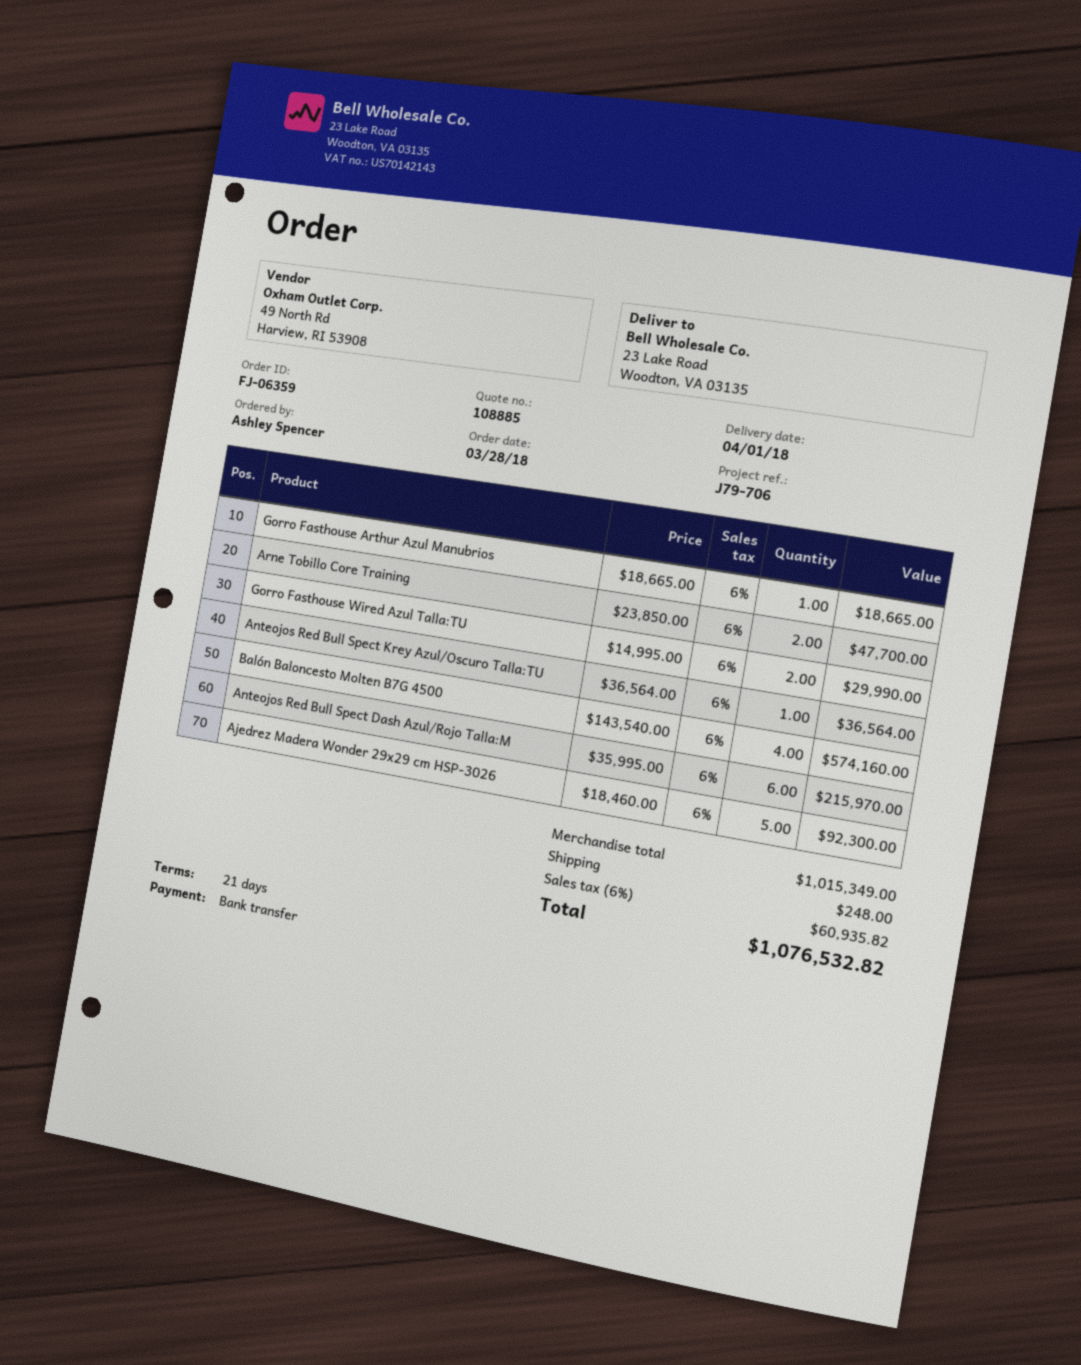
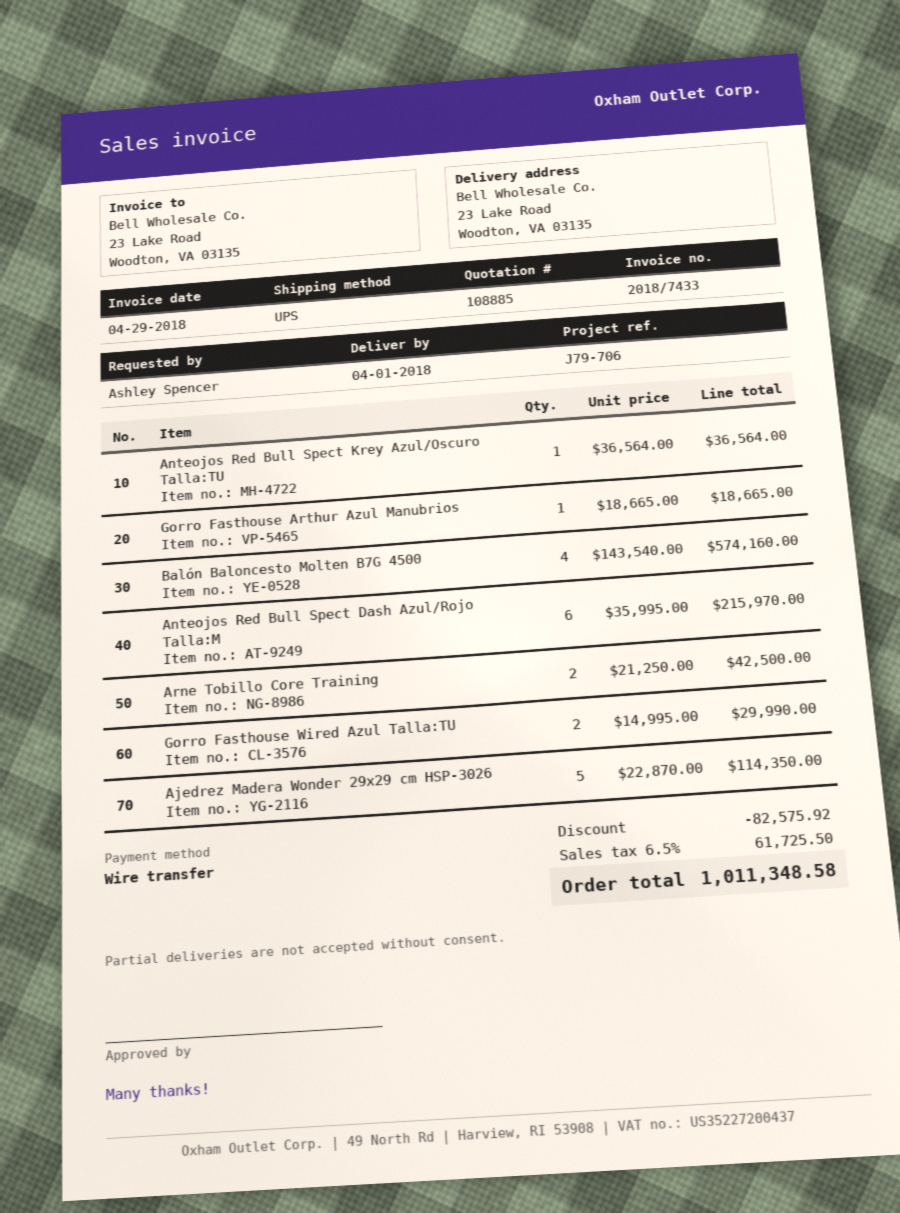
Arne Tobillo Core Training: 2 x 23850.00 = 47700.00 -> 2 x 21250.00 = 42500.00
Ajedrez Madera Wonder 29x29 cm HSP-3026: 5 x 18460.00 = 92300.00 -> 5 x 22870.00 = 114350.00
discount: none -> 82575.92
shipping: 248.00 -> none
tax: 6% = 60935.82 -> 6.5% = 61725.50
total: 1076532.82 -> 1011348.58

